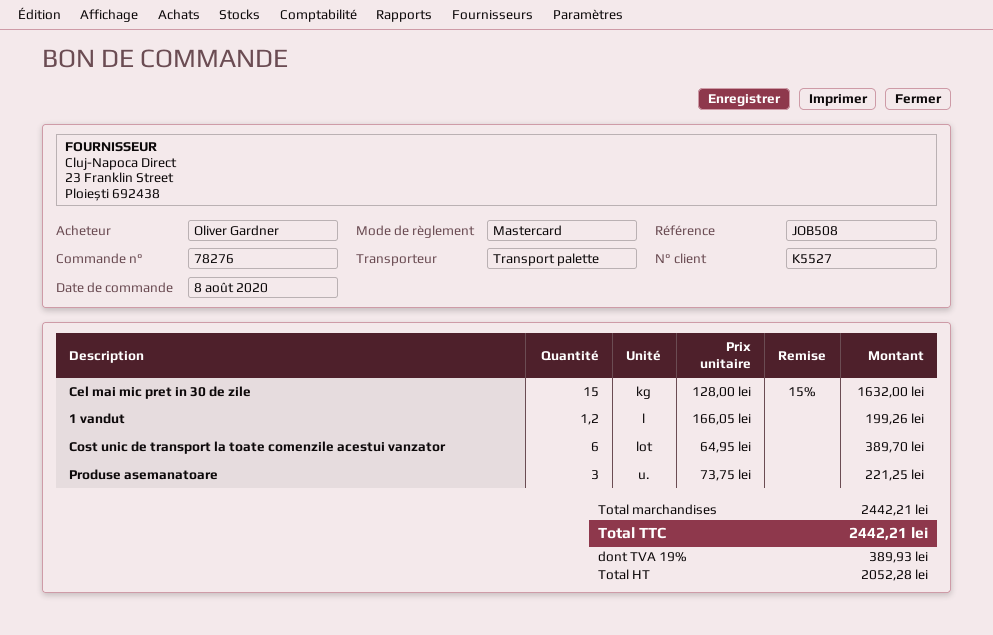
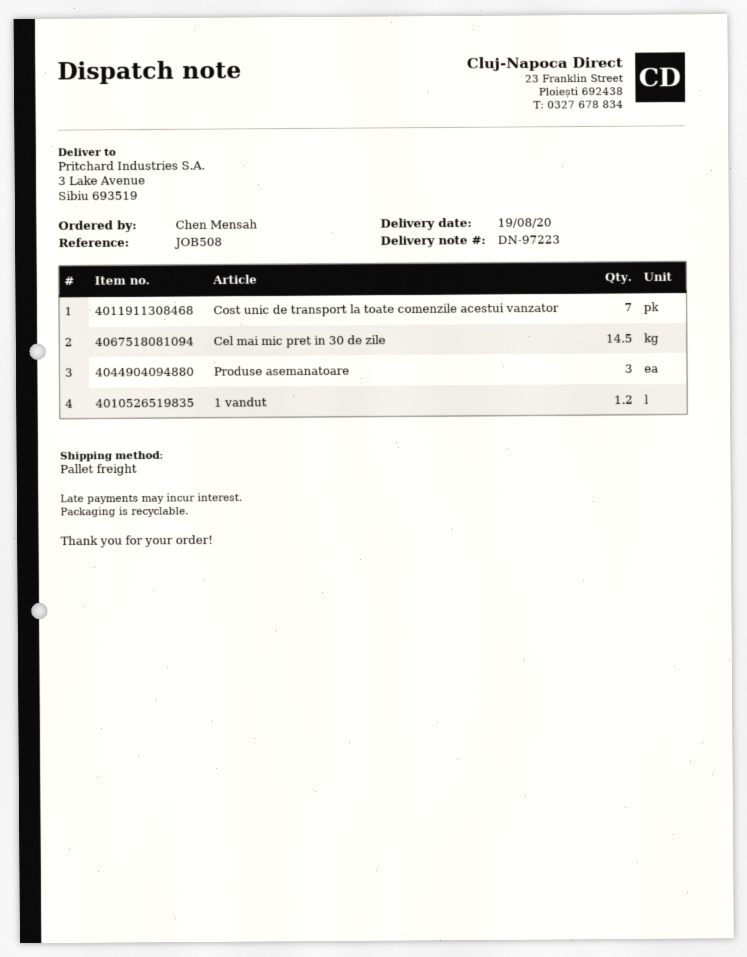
ordered by: Oliver Gardner -> Chen Mensah
Cel mai mic pret in 30 de zile: 15 -> 14.5
Cost unic de transport la toate comenzile acestui vanzator: 6 -> 7

